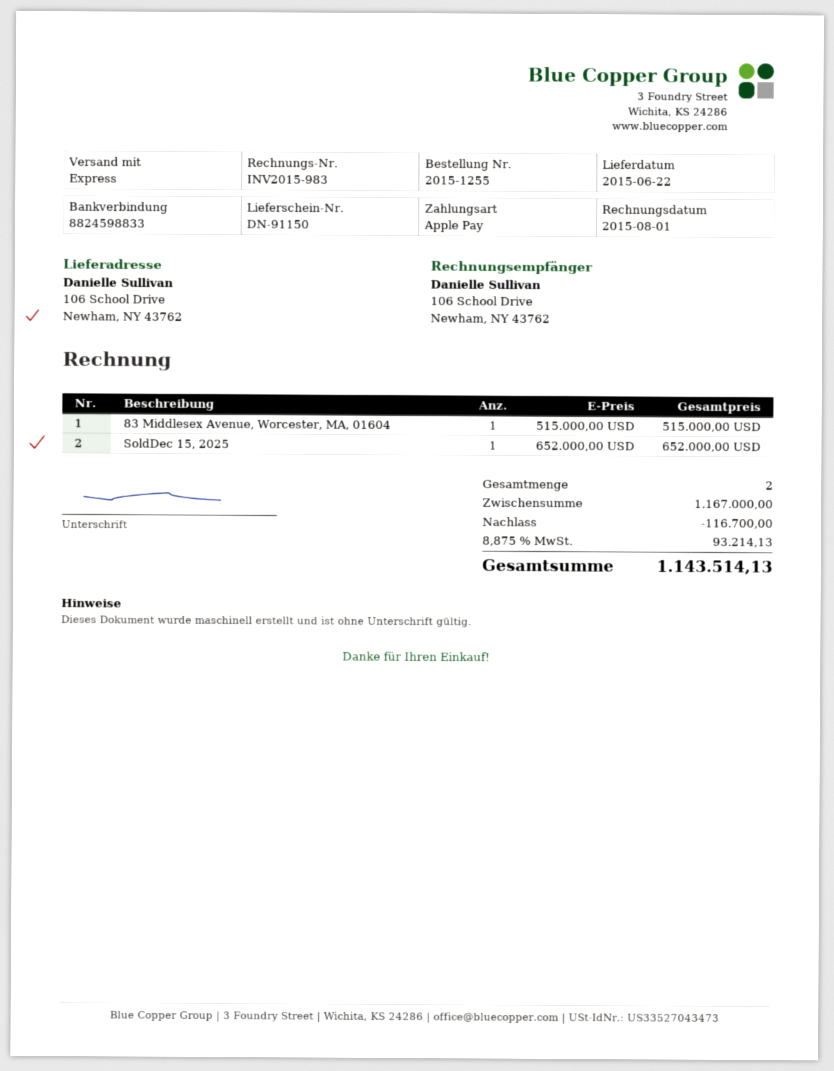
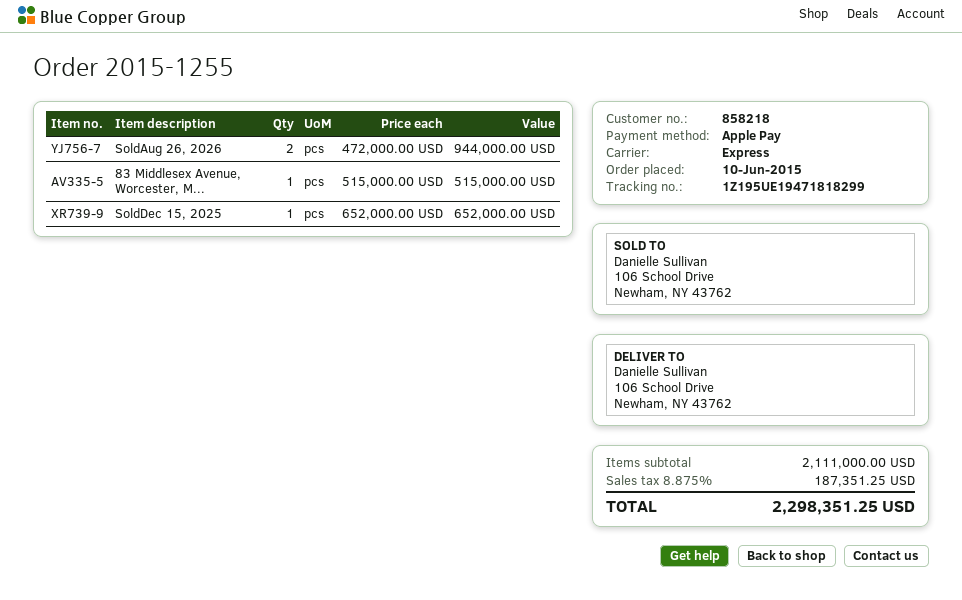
SoldAug 26, 2026: none -> 2 x 472000.00 = 944000.00
subtotal: 1167000.00 -> 2111000.00
discount: 116700.00 -> none
tax: 8.875% = 93214.13 -> 8.875% = 187351.25
total: 1143514.13 -> 2298351.25

